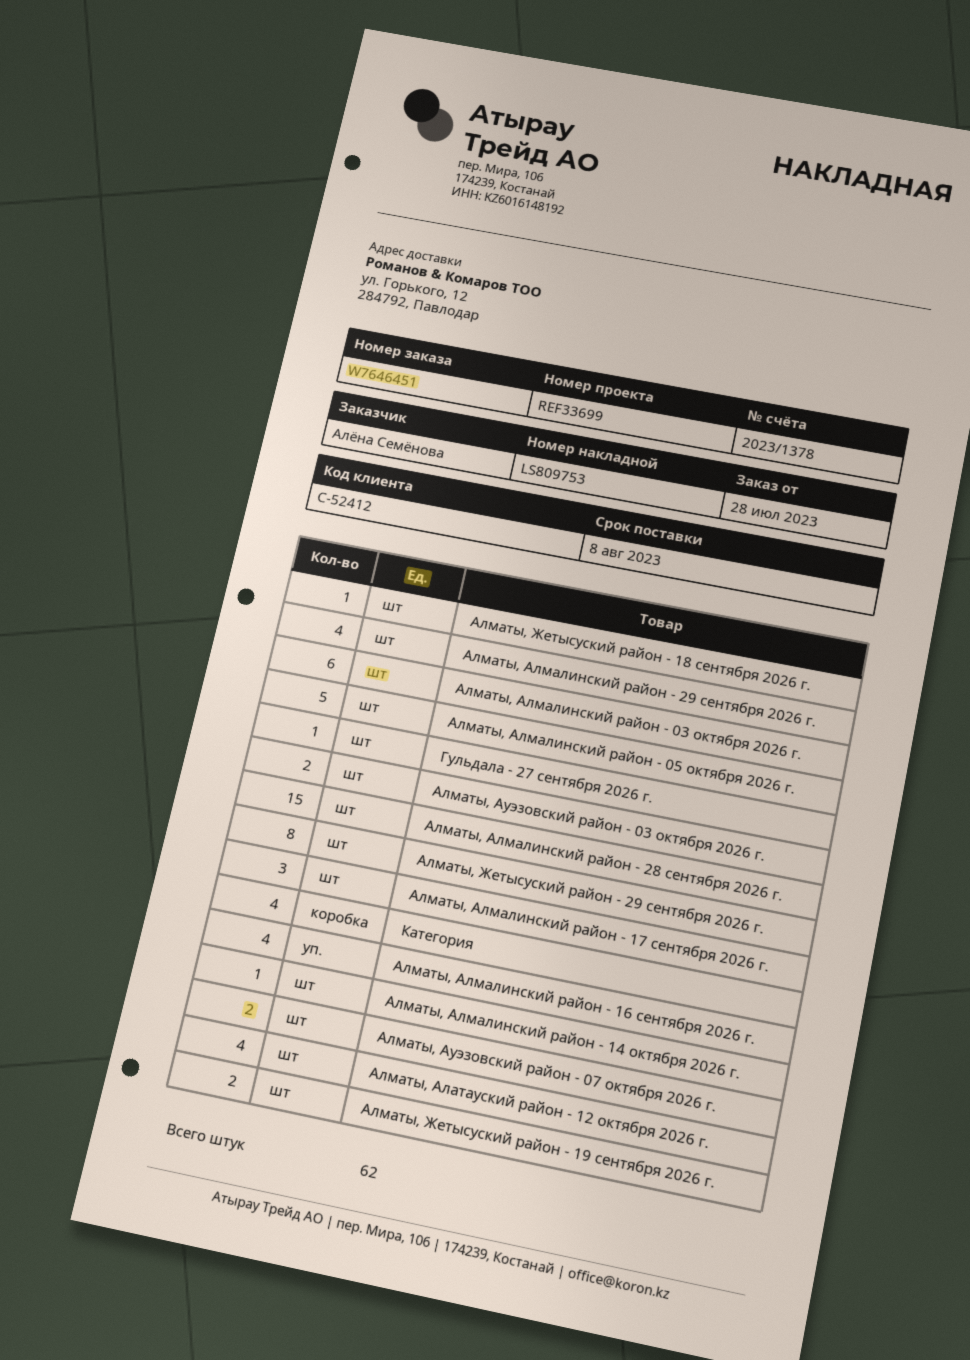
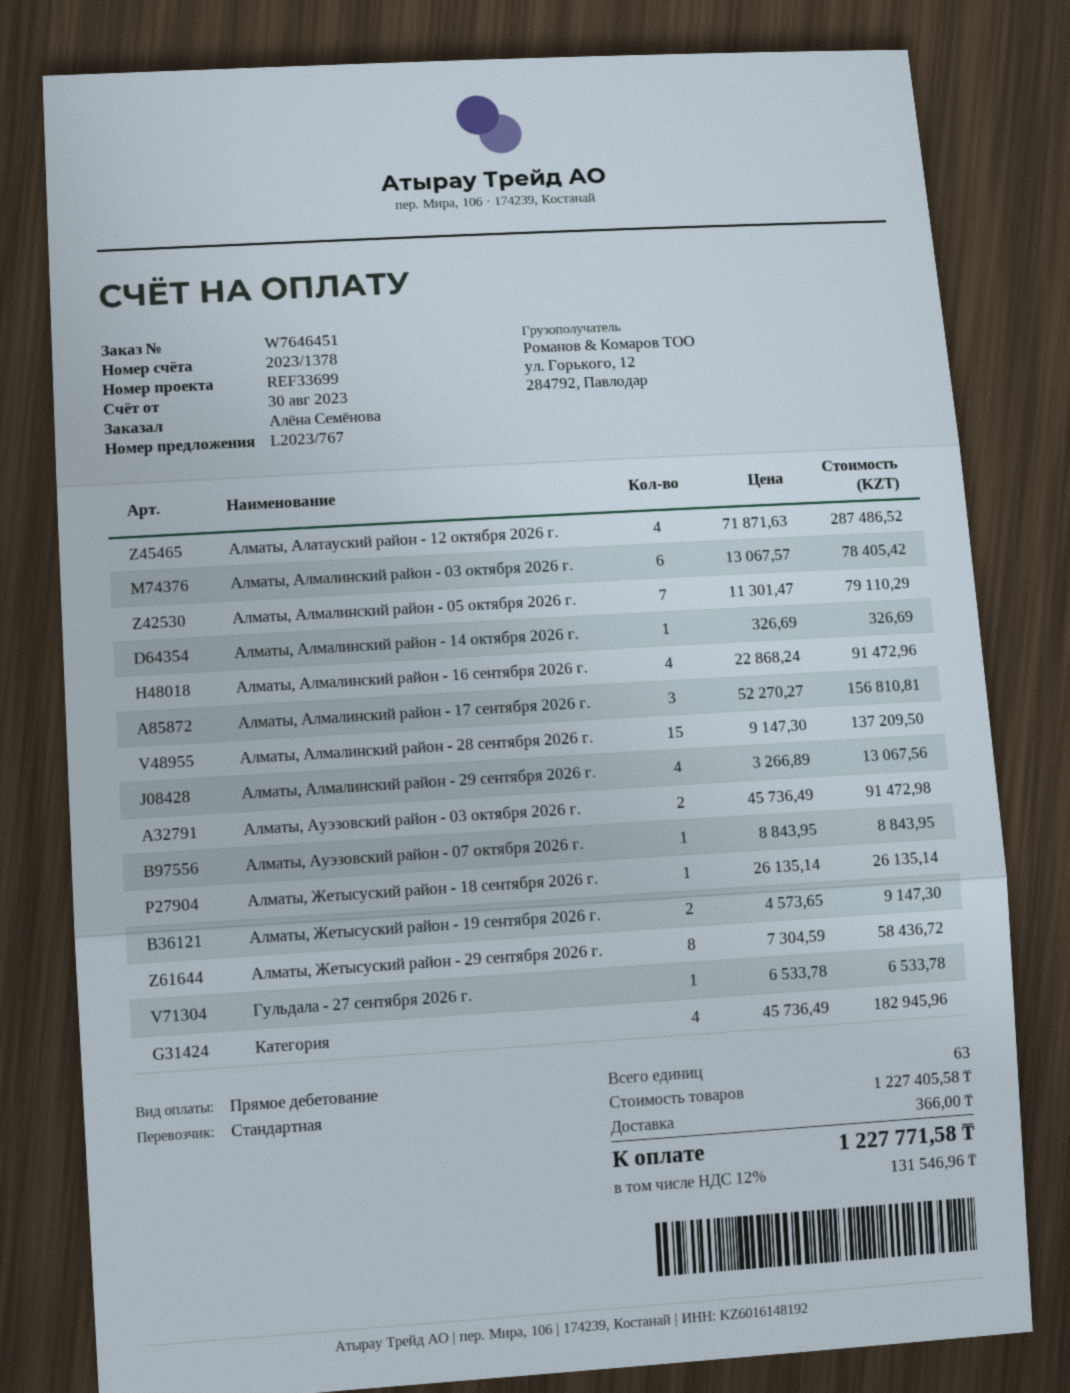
Алматы, Алмалинский район - 05 октября 2026 г.: 5 -> 7
Алматы, Ауэзовский район - 07 октября 2026 г.: 2 -> 1
total quantity: 62 -> 63

